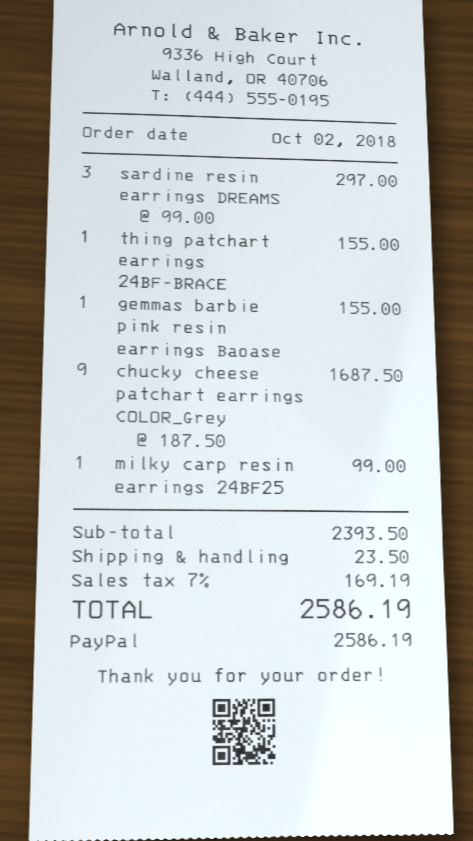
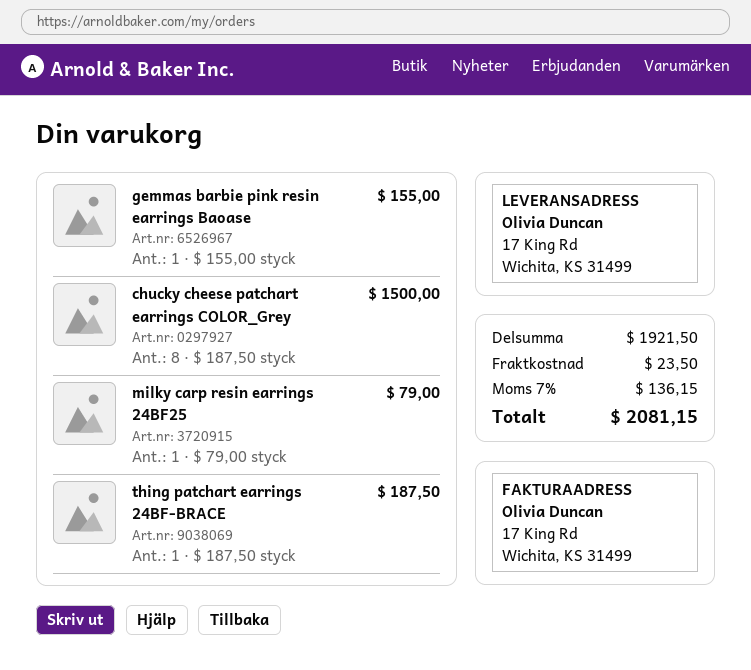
sardine resin earrings DREAMS: 3 x 99.00 = 297.00 -> none
thing patchart earrings 24BF-BRACE: 1 x 155.00 = 155.00 -> 1 x 187.50 = 187.50
chucky cheese patchart earrings COLOR_Grey: 9 x 187.50 = 1687.50 -> 8 x 187.50 = 1500.00
milky carp resin earrings 24BF25: 1 x 99.00 = 99.00 -> 1 x 79.00 = 79.00
subtotal: 2393.50 -> 1921.50
tax: 7% = 169.19 -> 7% = 136.15
total: 2586.19 -> 2081.15

